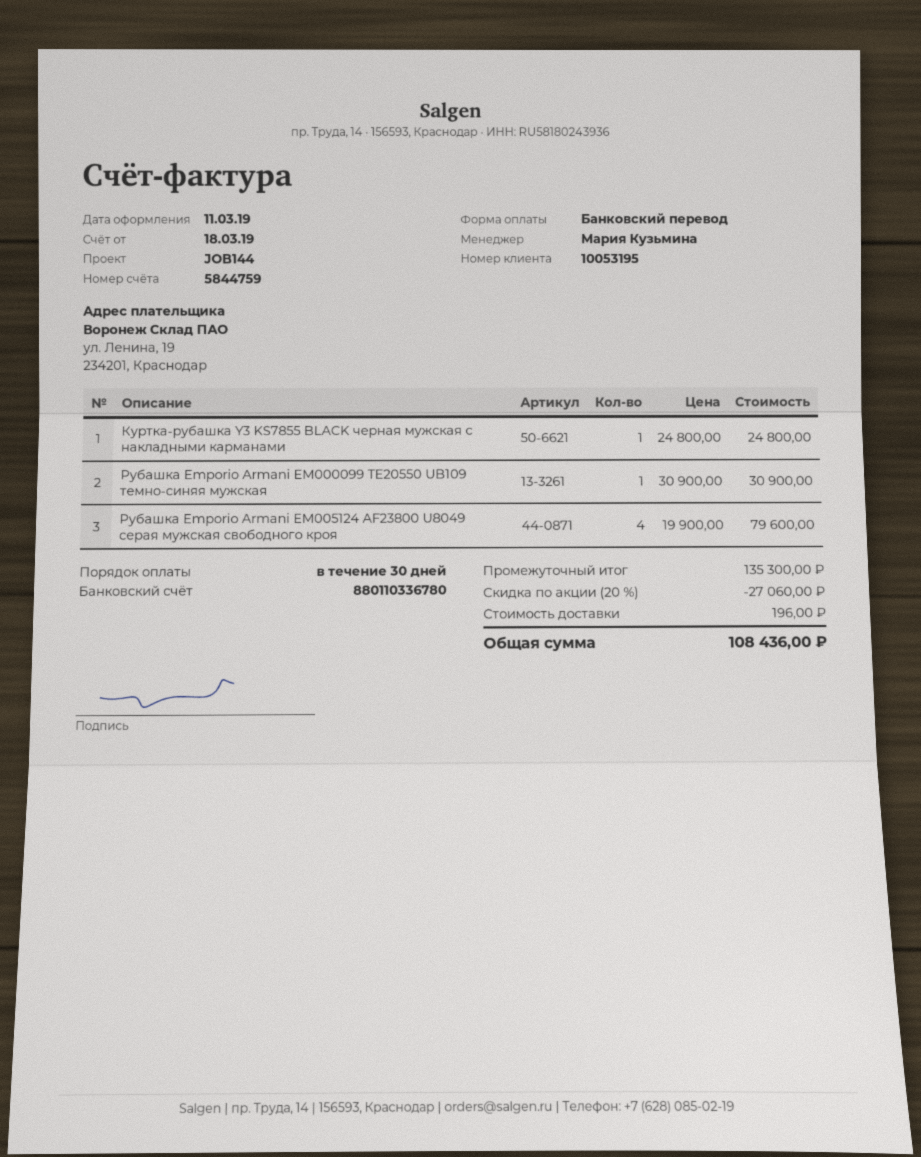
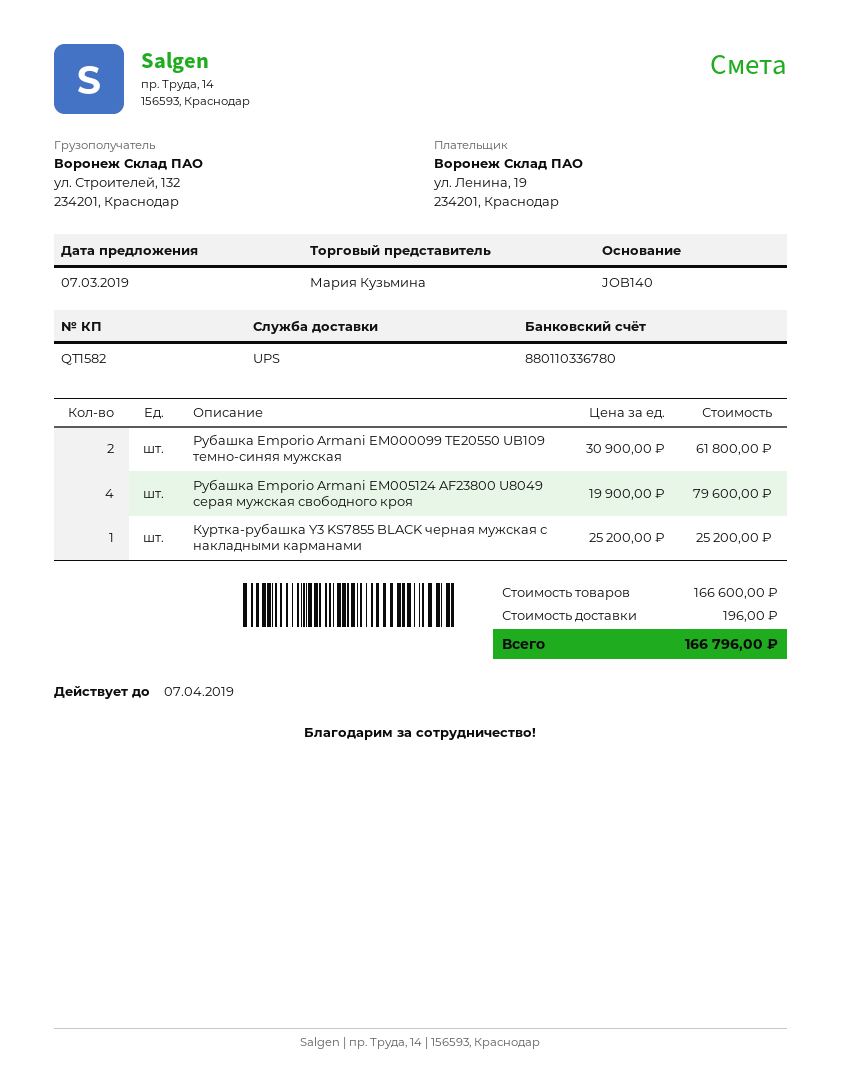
reference: JOB144 -> JOB140
Куртка-рубашка Y3 KS7855 BLACK черная мужская с накладными карманами: 1 x 24800.00 = 24800.00 -> 1 x 25200.00 = 25200.00
Рубашка Emporio Armani EM000099 TE20550 UB109 темно-синяя мужская: 1 x 30900.00 = 30900.00 -> 2 x 30900.00 = 61800.00
subtotal: 135300.00 -> 166600.00
discount: 20% = 27060.00 -> none
total: 108436.00 -> 166796.00

